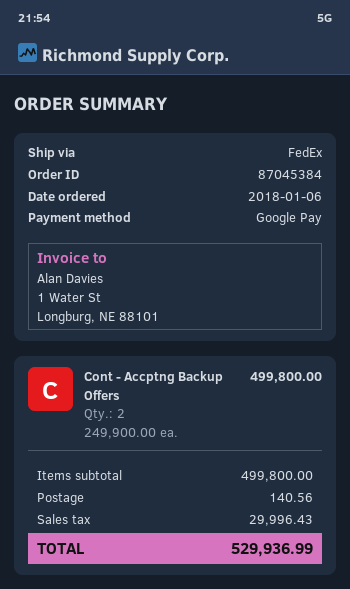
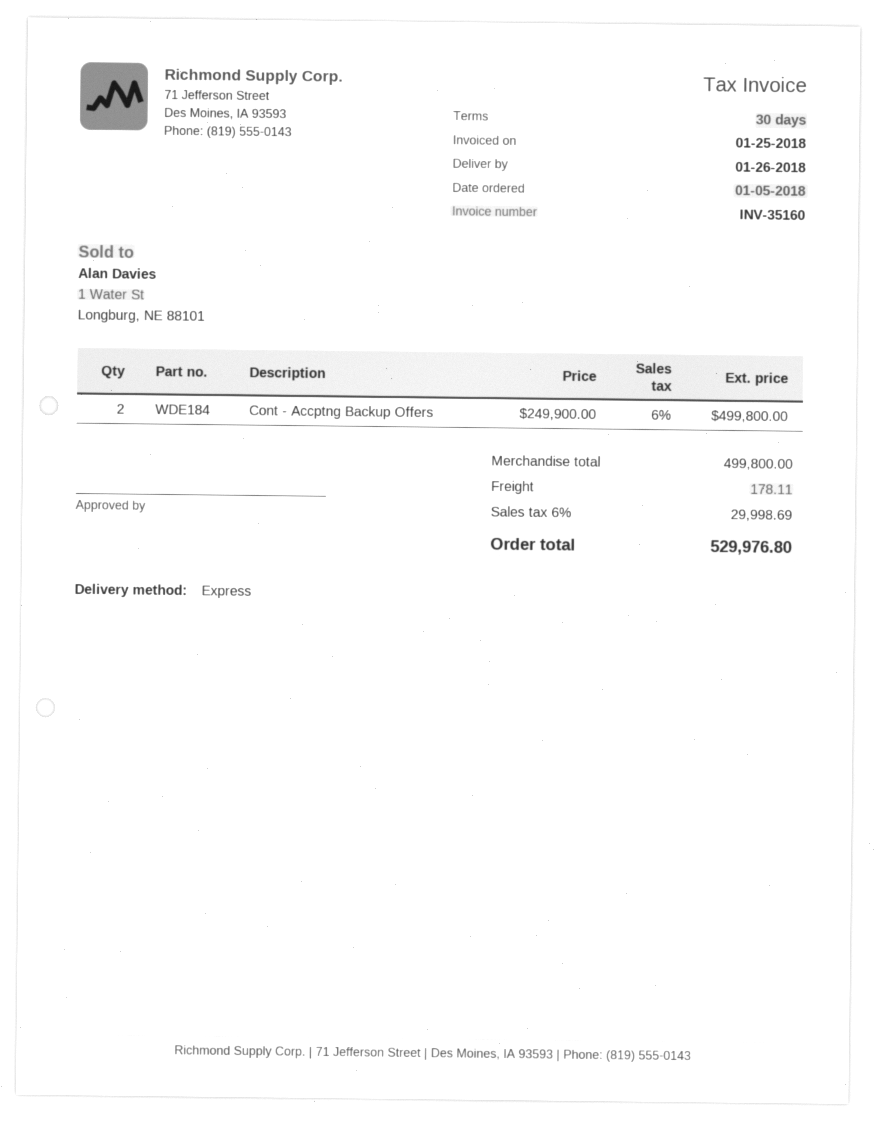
order date: 2018-01-06 -> 2018-01-05
shipping method: FedEx -> express
shipping: 140.56 -> 178.11
tax: 29996.43 -> 29998.69
total: 529936.99 -> 529976.80

